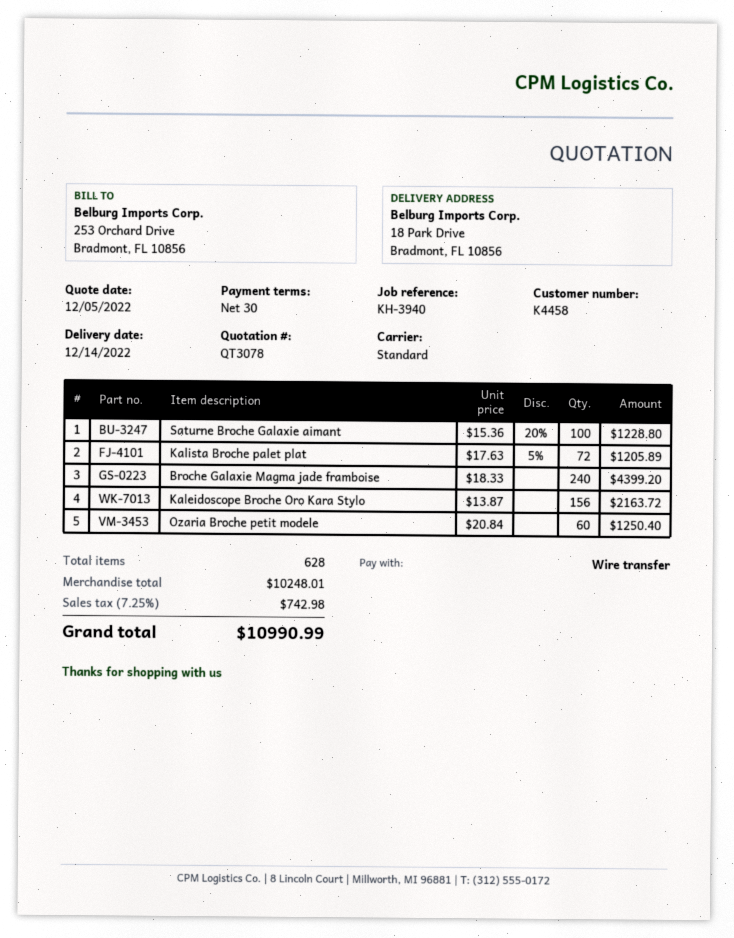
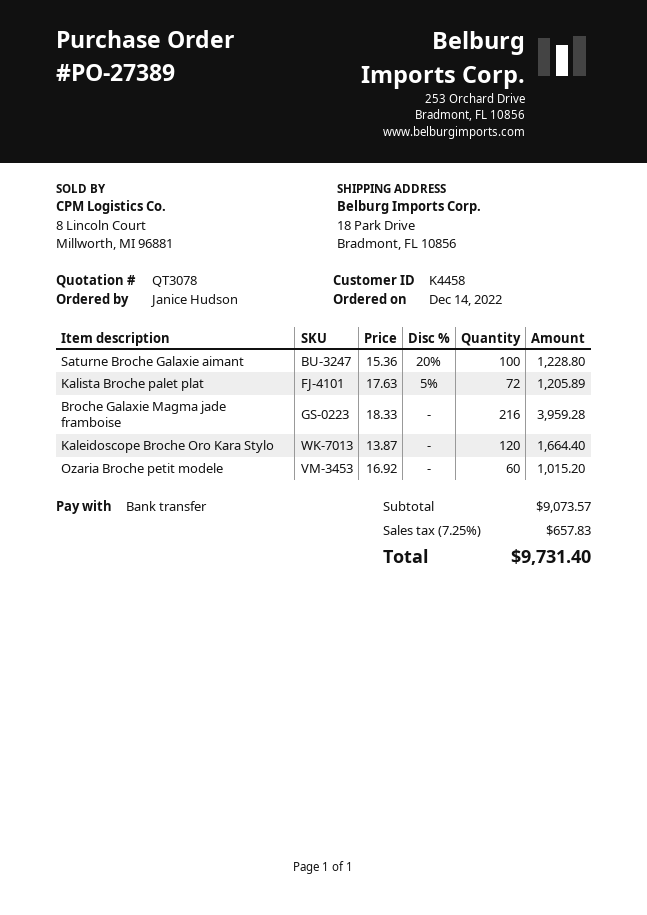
Broche Galaxie Magma jade framboise: 240 x 18.33 = 4399.20 -> 216 x 18.33 = 3959.28
Kaleidoscope Broche Oro Kara Stylo: 156 x 13.87 = 2163.72 -> 120 x 13.87 = 1664.40
Ozaria Broche petit modele: 60 x 20.84 = 1250.40 -> 60 x 16.92 = 1015.20
subtotal: 10248.01 -> 9073.57
tax: 7.25% = 742.98 -> 7.25% = 657.83
total: 10990.99 -> 9731.40

